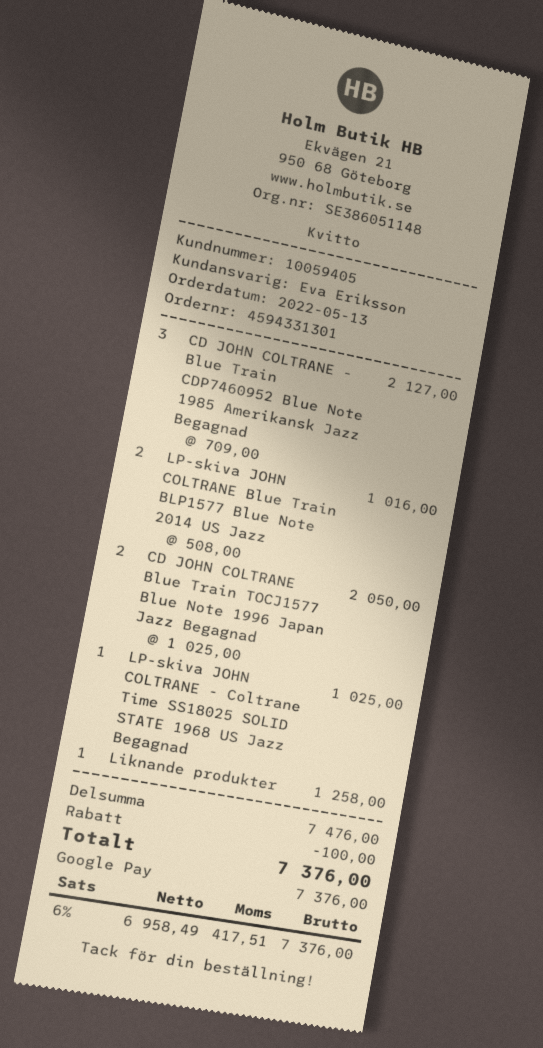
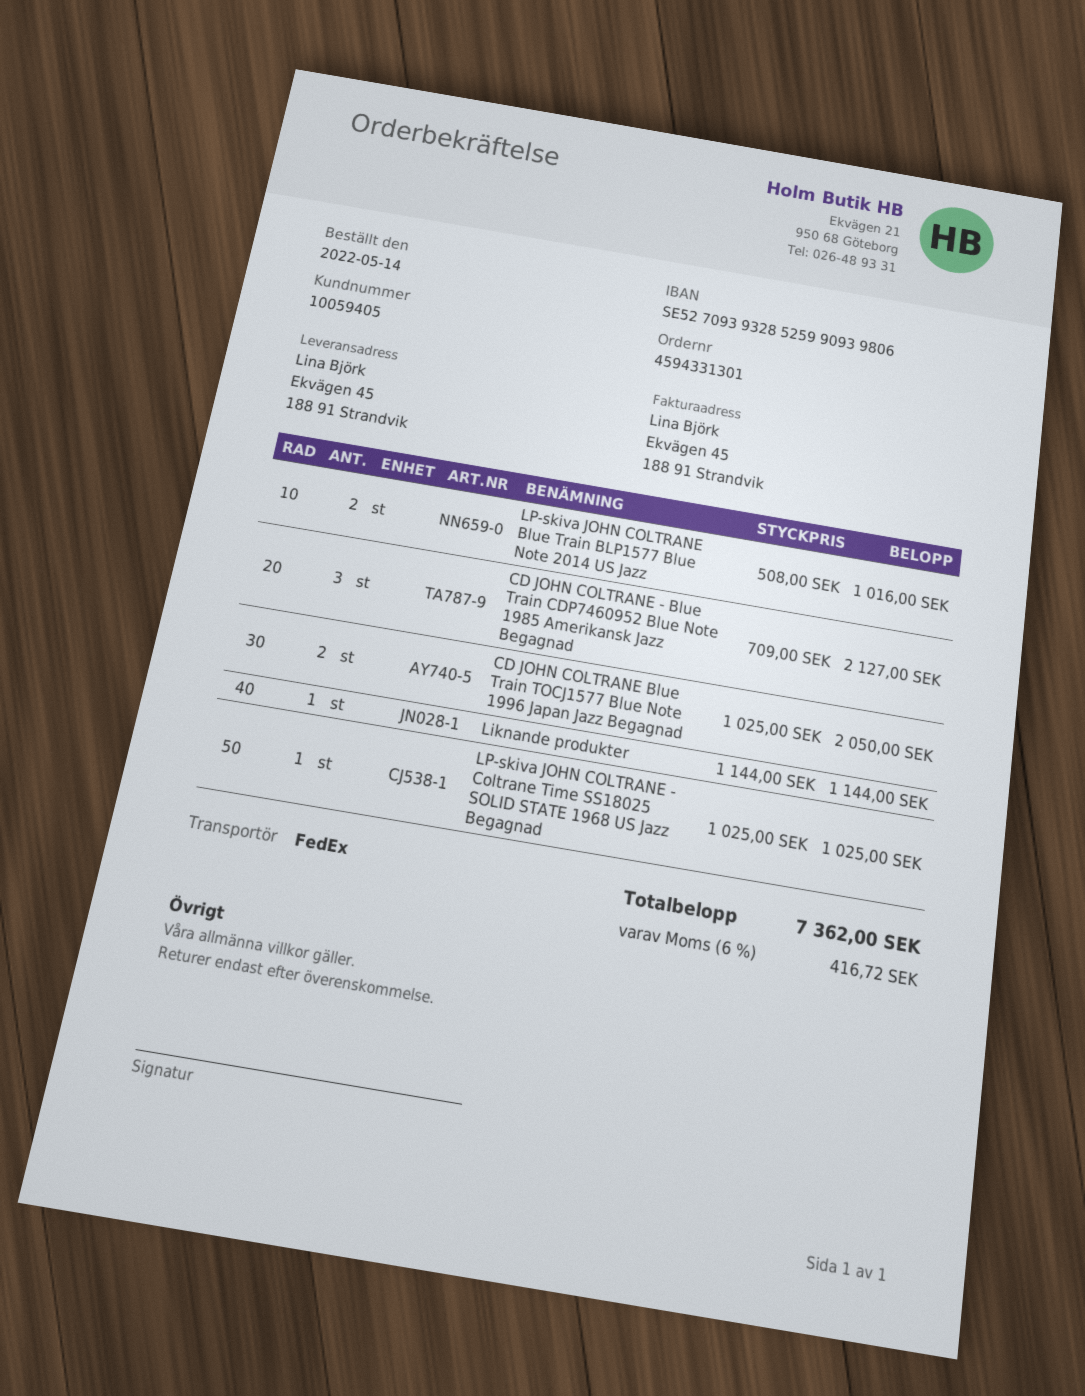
order date: 2022-05-13 -> 2022-05-14
Liknande produkter: 1 x 1258.00 = 1258.00 -> 1 x 1144.00 = 1144.00
discount: 100.00 -> none
tax: 6% = 417.51 -> 6% = 416.72
total: 7376.00 -> 7362.00

